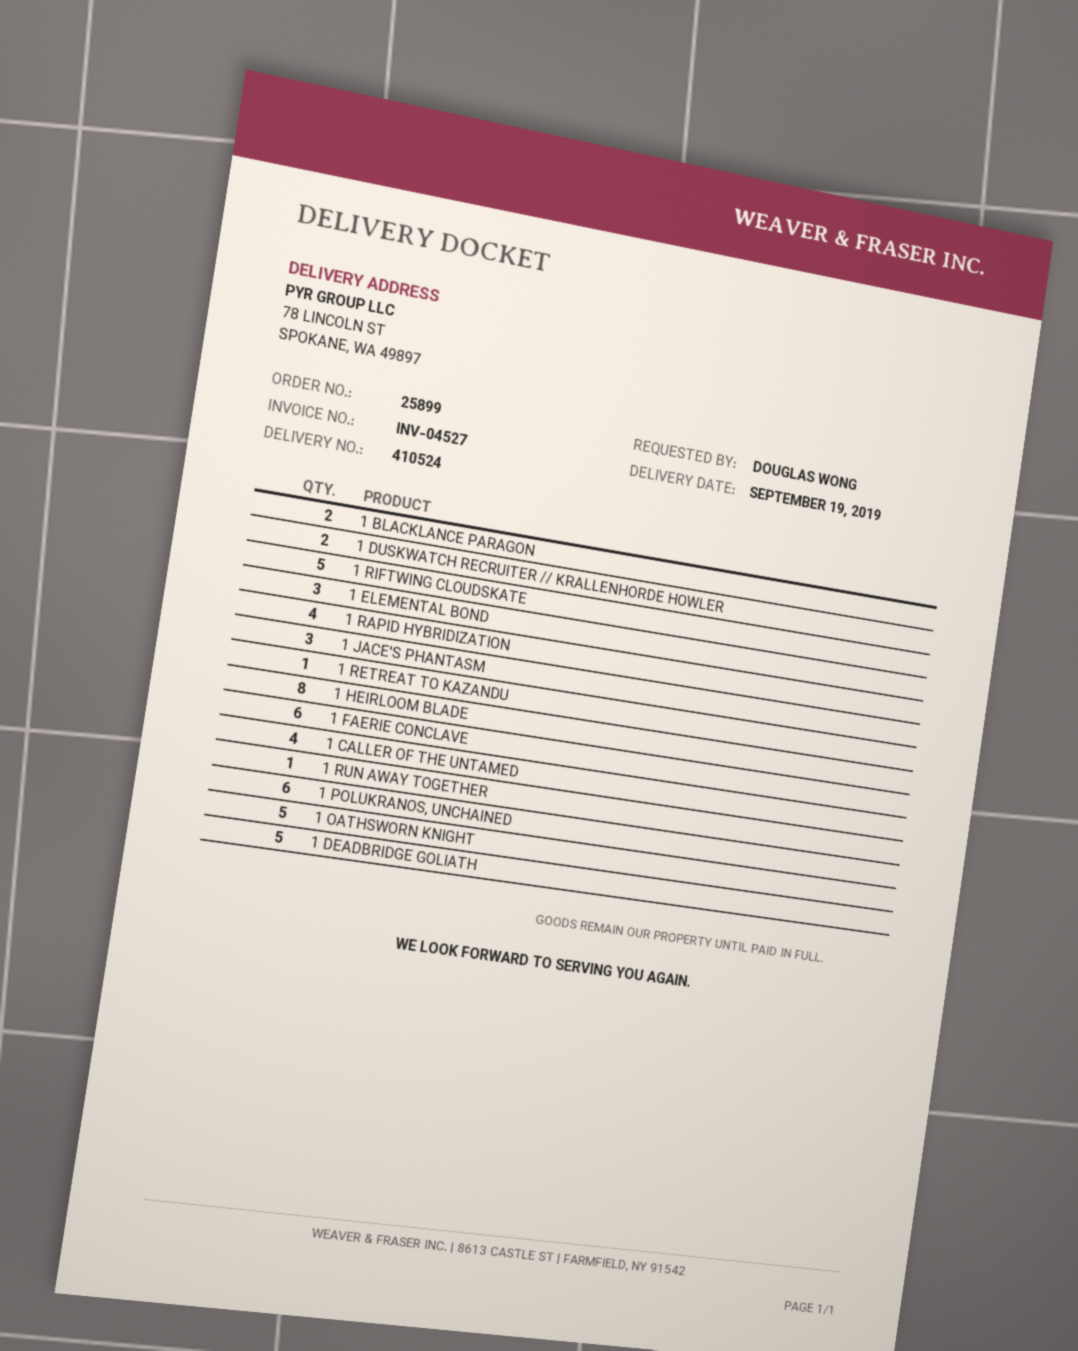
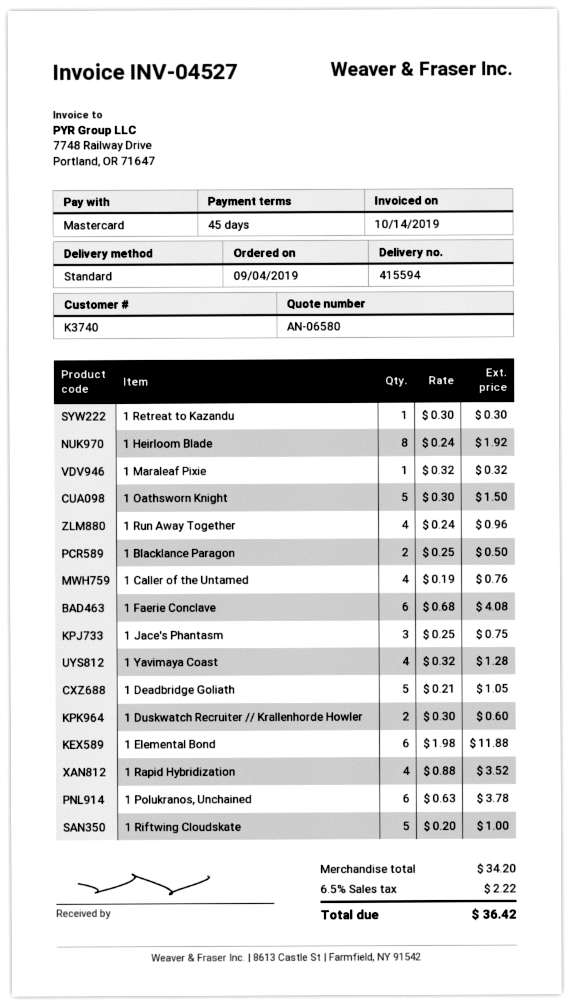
delivery note number: 410524 -> 415594
1 ELEMENTAL BOND: 3 -> 6
1 RUN AWAY TOGETHER: 1 -> 4
1 Maraleaf Pixie: none -> 1
1 Yavimaya Coast: none -> 4

